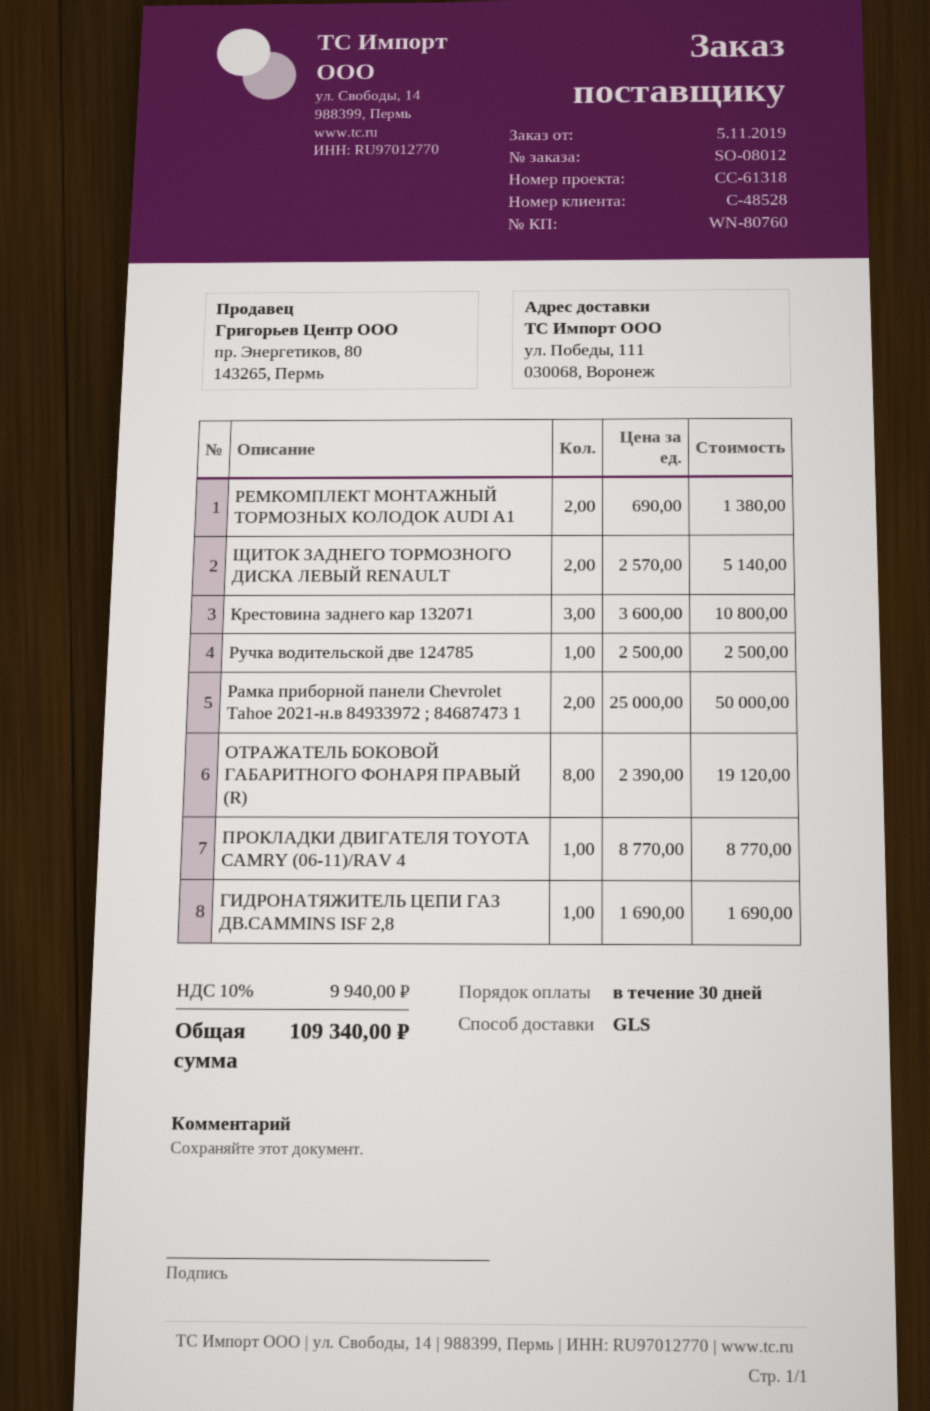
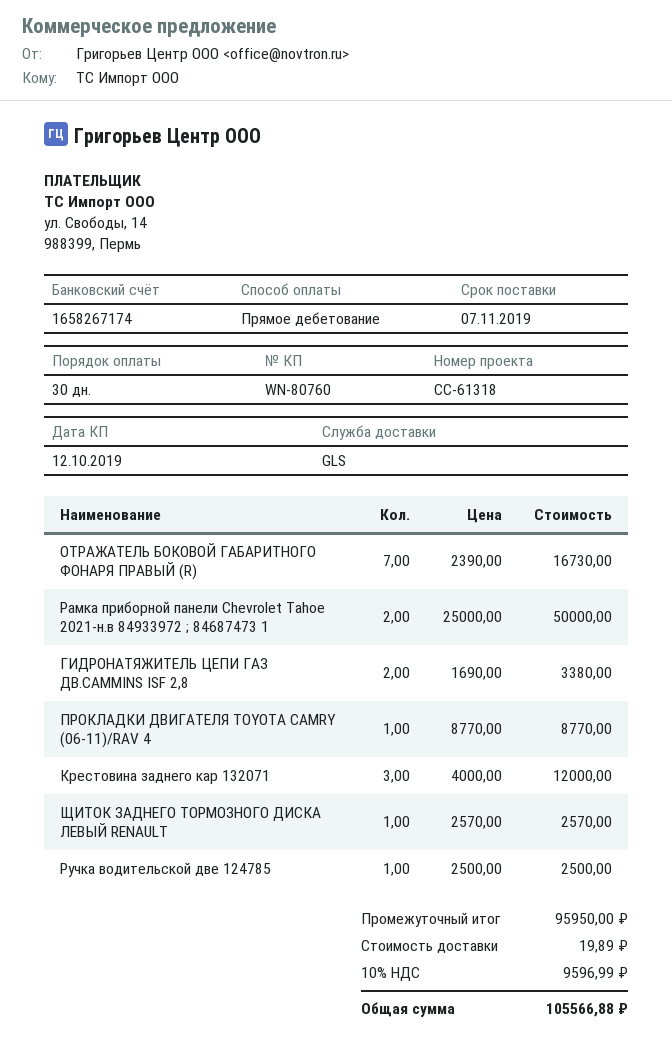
РЕМКОМПЛЕКТ МОНТАЖНЫЙ ТОРМОЗНЫХ КОЛОДОК AUDI A1: 2 x 690.00 = 1380.00 -> none
ЩИТОК ЗАДНЕГО ТОРМОЗНОГО ДИСКА ЛЕВЫЙ RENAULT: 2 x 2570.00 = 5140.00 -> 1 x 2570.00 = 2570.00
Крестовина заднего кар 132071: 3 x 3600.00 = 10800.00 -> 3 x 4000.00 = 12000.00
ОТРАЖАТЕЛЬ БОКОВОЙ ГАБАРИТНОГО ФОНАРЯ ПРАВЫЙ (R): 8 x 2390.00 = 19120.00 -> 7 x 2390.00 = 16730.00
ГИДРОНАТЯЖИТЕЛЬ ЦЕПИ ГАЗ ДВ.CAMMINS ISF 2,8: 1 x 1690.00 = 1690.00 -> 2 x 1690.00 = 3380.00
shipping: none -> 19.89
tax: 10% = 9940.00 -> 10% = 9596.99
total: 109340.00 -> 105566.88

